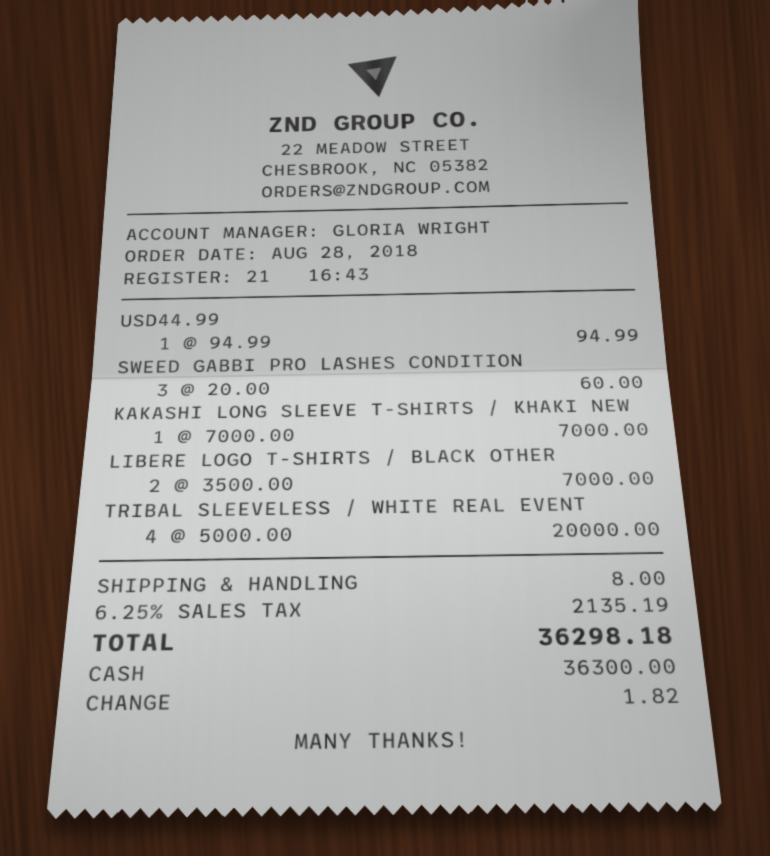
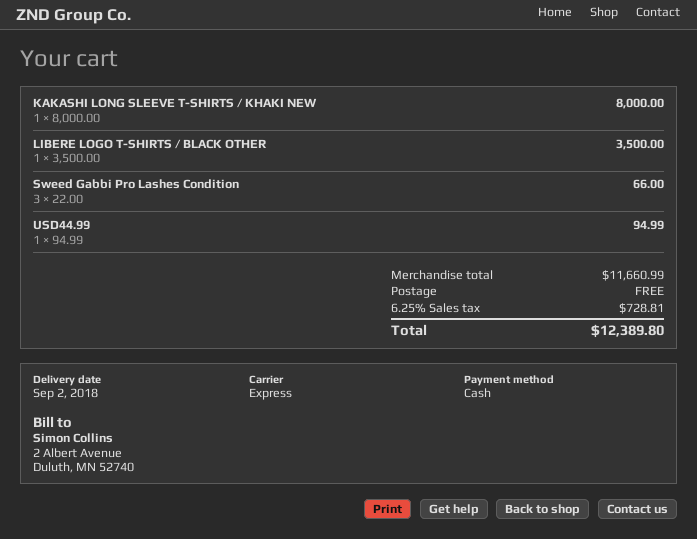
SWEED GABBI PRO LASHES CONDITION: 3 x 20.00 = 60.00 -> 3 x 22.00 = 66.00
KAKASHI LONG SLEEVE T-SHIRTS / KHAKI NEW: 1 x 7000.00 = 7000.00 -> 1 x 8000.00 = 8000.00
LIBERE LOGO T-SHIRTS / BLACK OTHER: 2 x 3500.00 = 7000.00 -> 1 x 3500.00 = 3500.00
TRIBAL SLEEVELESS / WHITE REAL EVENT: 4 x 5000.00 = 20000.00 -> none
shipping: 8.00 -> 0.00
tax: 6.25% = 2135.19 -> 6.25% = 728.81
total: 36298.18 -> 12389.80

